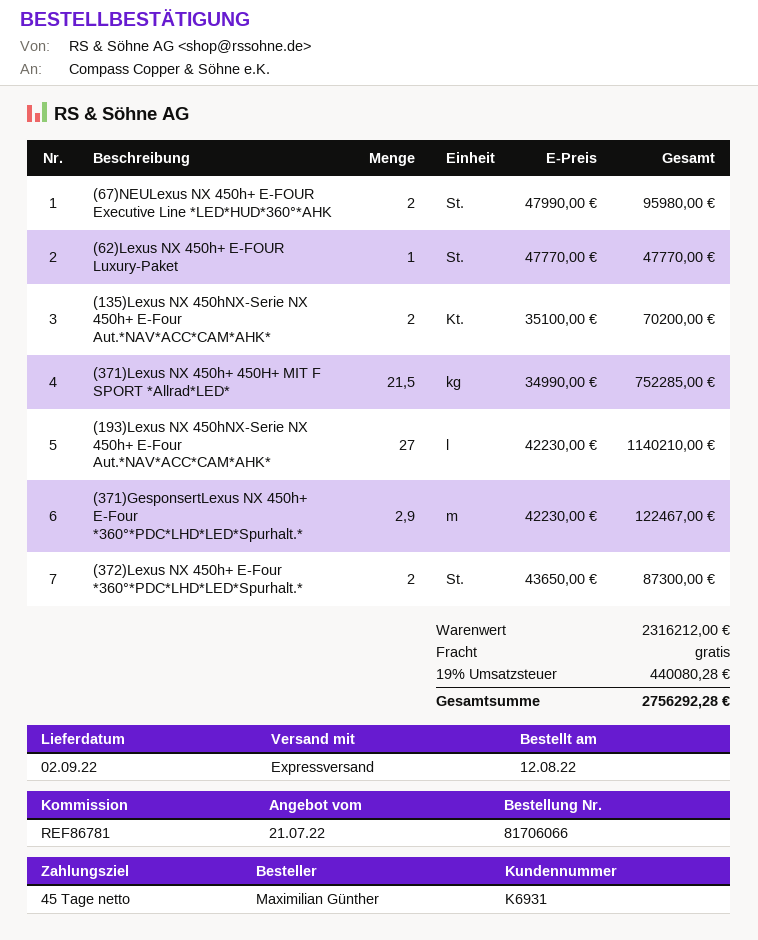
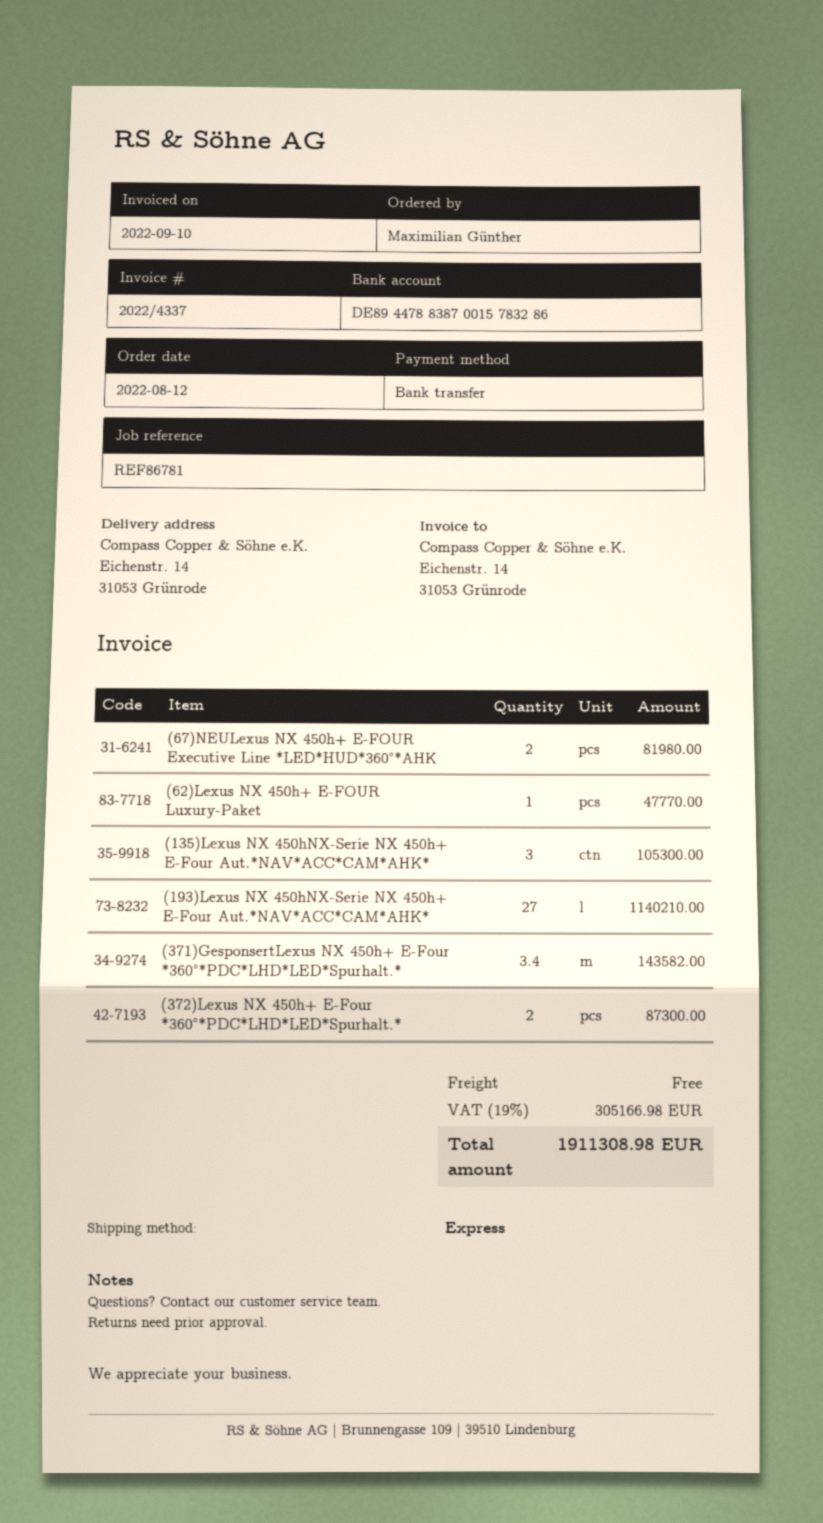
(67)NEULexus NX 450h+ E-FOUR Executive Line *LED*HUD*360°*AHK: 2 for 95980.00 -> 2 for 81980.00
(135)Lexus NX 450hNX-Serie NX 450h+ E-Four Aut.*NAV*ACC*CAM*AHK*: 2 for 70200.00 -> 3 for 105300.00
(371)Lexus NX 450h+ 450H+ MIT F SPORT *Allrad*LED*: 21.5 for 752285.00 -> none
(371)GesponsertLexus NX 450h+ E-Four *360°*PDC*LHD*LED*Spurhalt.*: 2.9 for 122467.00 -> 3.4 for 143582.00
tax: 19% = 440080.28 -> 19% = 305166.98
total: 2756292.28 -> 1911308.98

